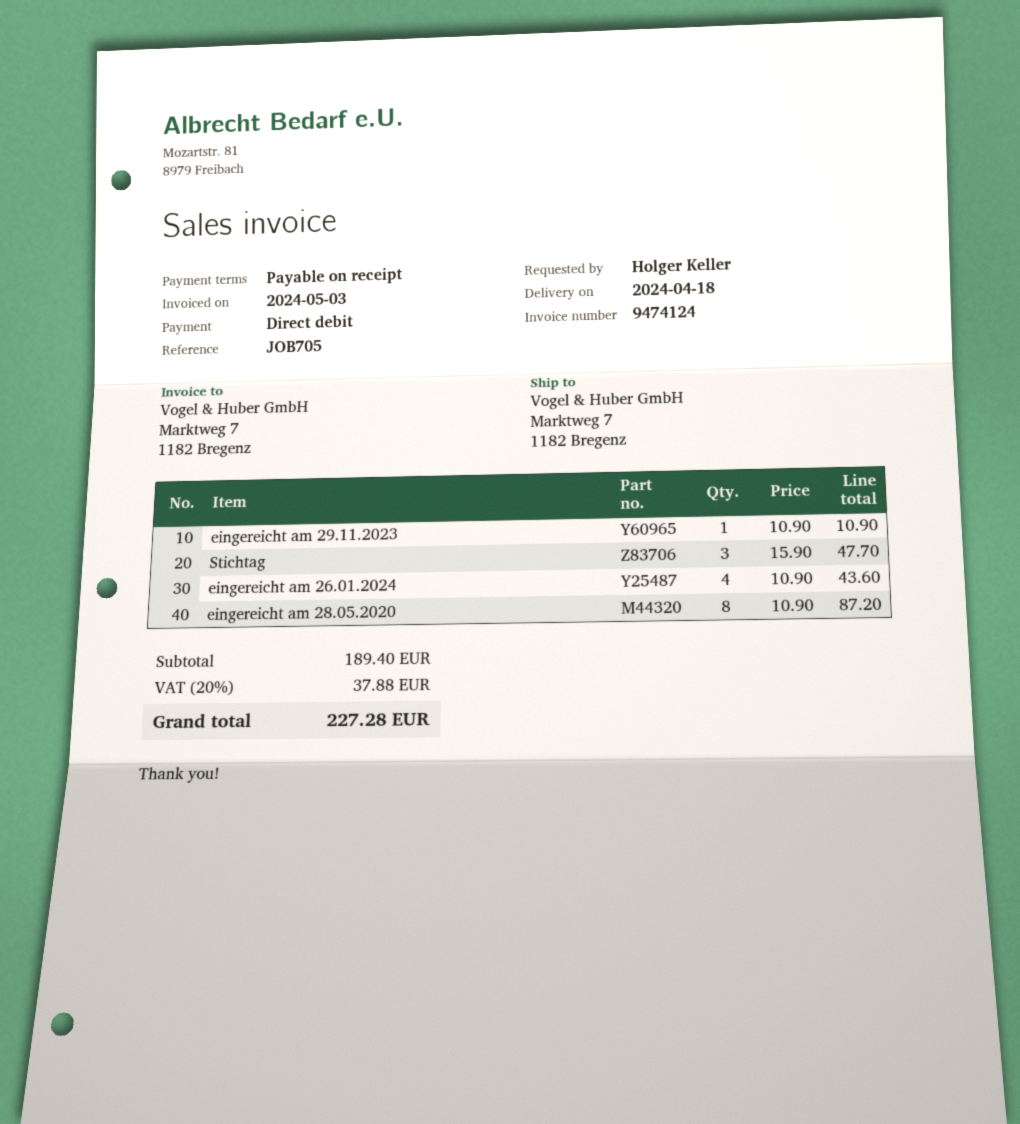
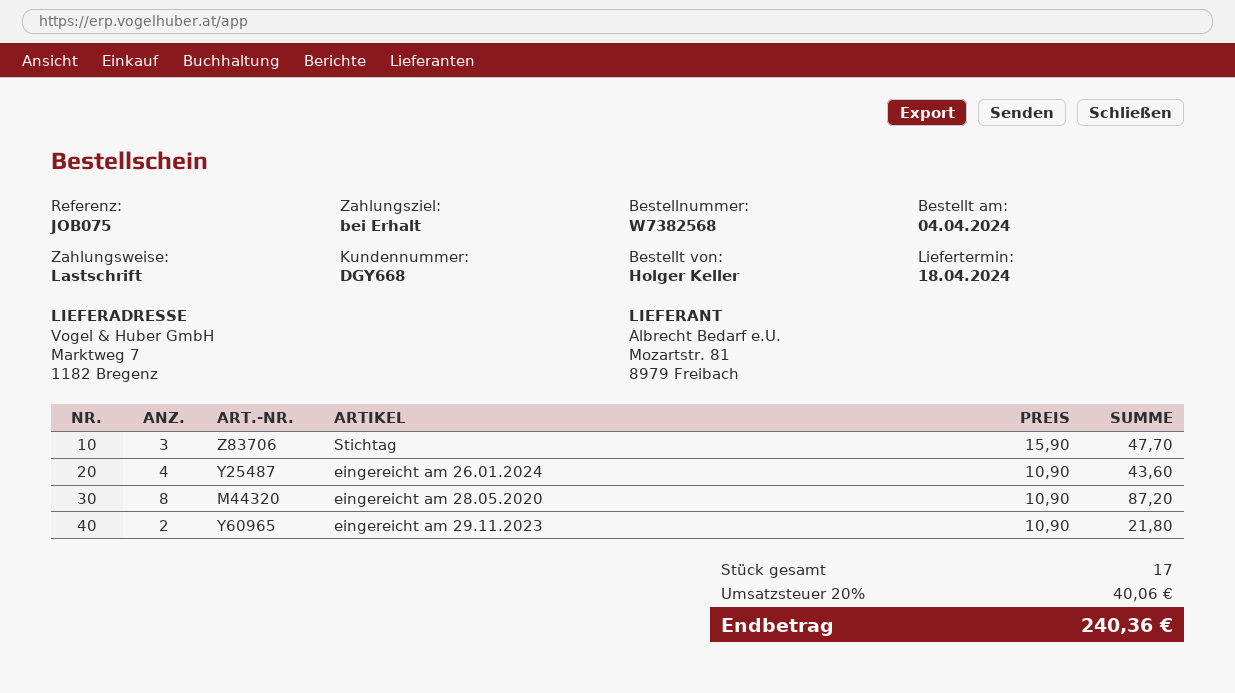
reference: JOB705 -> JOB075
eingereicht am 29.11.2023: 1 x 10.90 = 10.90 -> 2 x 10.90 = 21.80
tax: 20% = 37.88 -> 20% = 40.06
total: 227.28 -> 240.36

